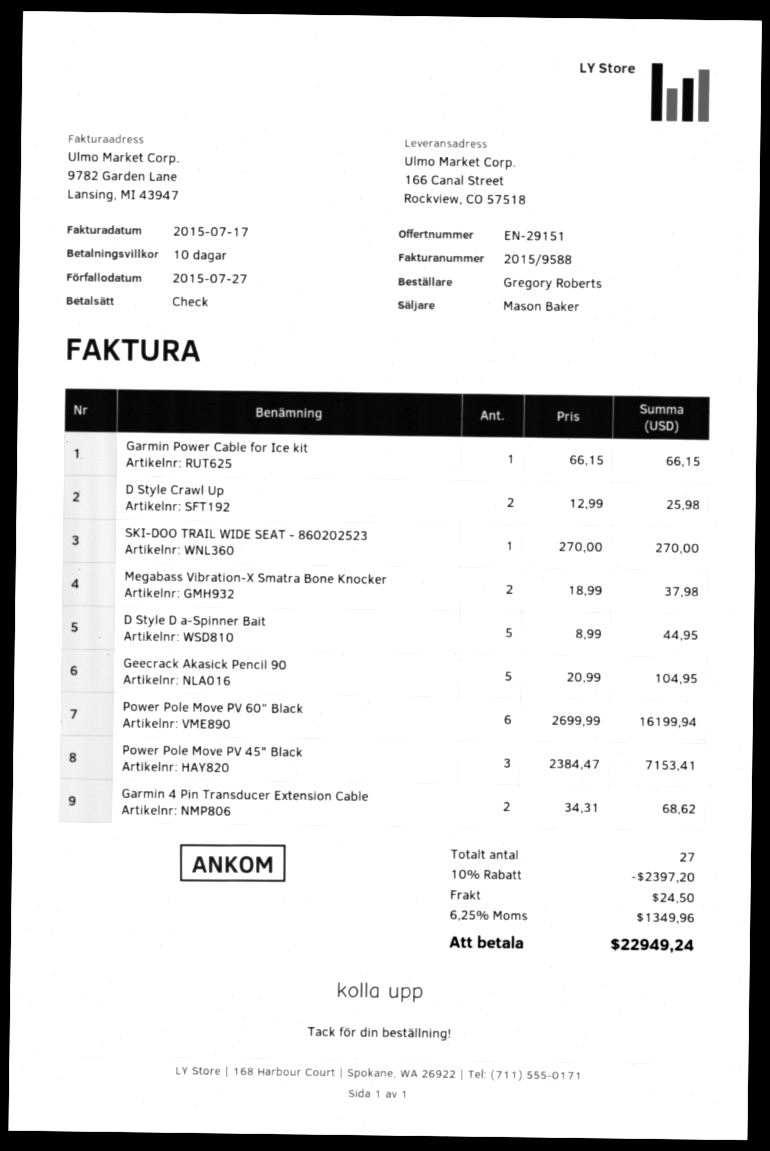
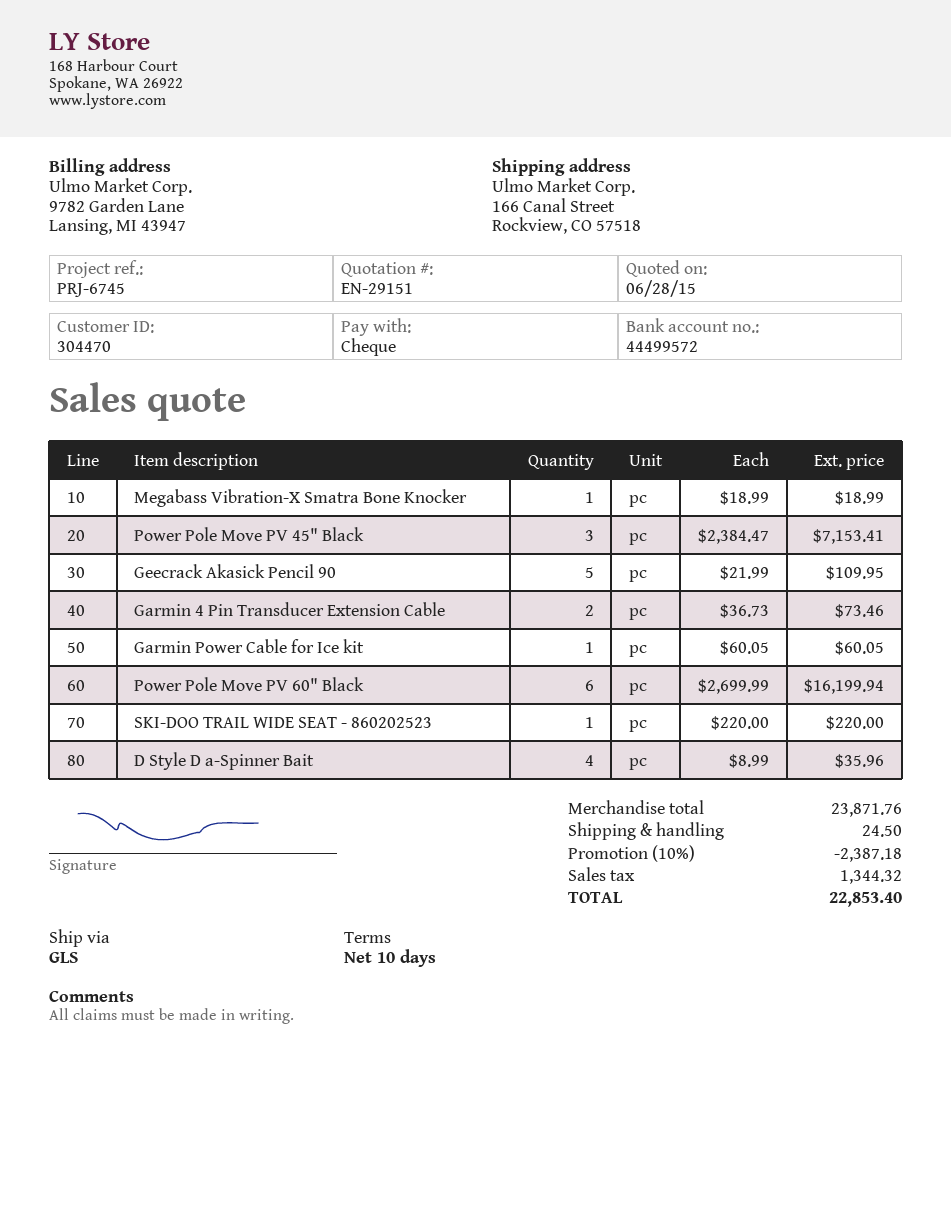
Garmin Power Cable for Ice kit: 1 x 66.15 = 66.15 -> 1 x 60.05 = 60.05
D Style Crawl Up: 2 x 12.99 = 25.98 -> none
SKI-DOO TRAIL WIDE SEAT - 860202523: 1 x 270.00 = 270.00 -> 1 x 220.00 = 220.00
Megabass Vibration-X Smatra Bone Knocker: 2 x 18.99 = 37.98 -> 1 x 18.99 = 18.99
D Style D a-Spinner Bait: 5 x 8.99 = 44.95 -> 4 x 8.99 = 35.96
Geecrack Akasick Pencil 90: 5 x 20.99 = 104.95 -> 5 x 21.99 = 109.95
Garmin 4 Pin Transducer Extension Cable: 2 x 34.31 = 68.62 -> 2 x 36.73 = 73.46
discount: 10% = 2397.20 -> 10% = 2387.18
tax: 1349.96 -> 1344.32
total: 22949.24 -> 22853.40

